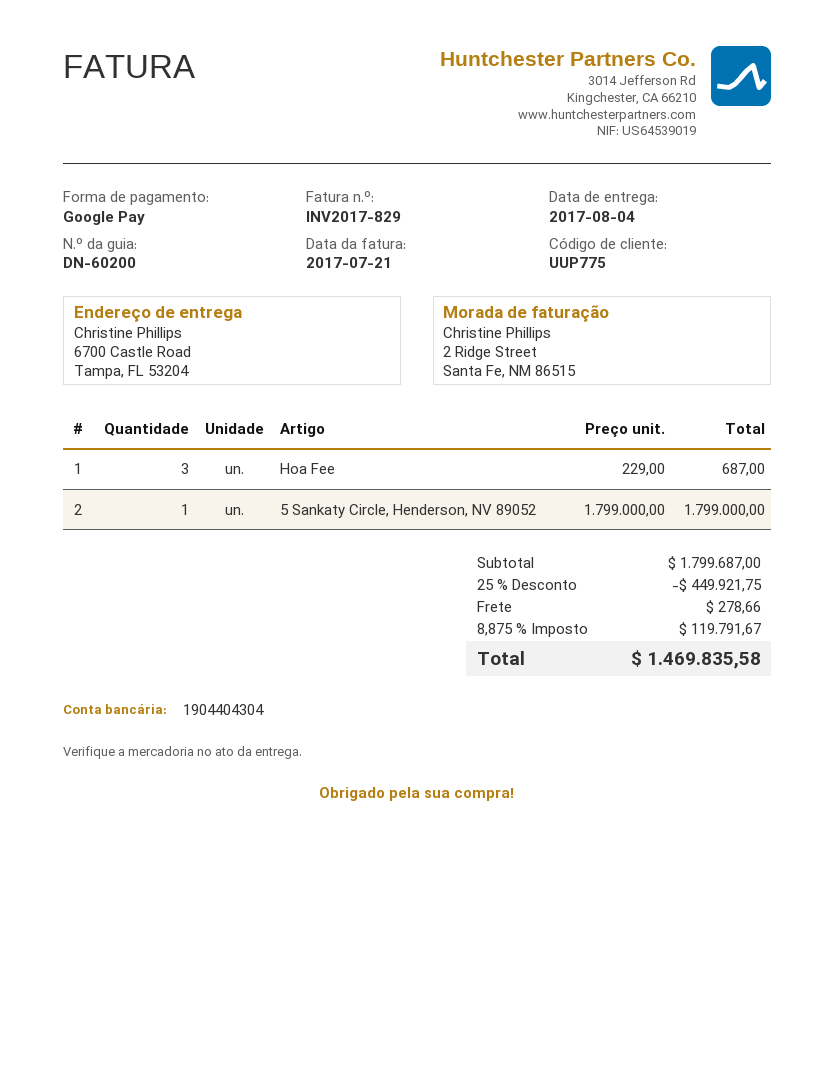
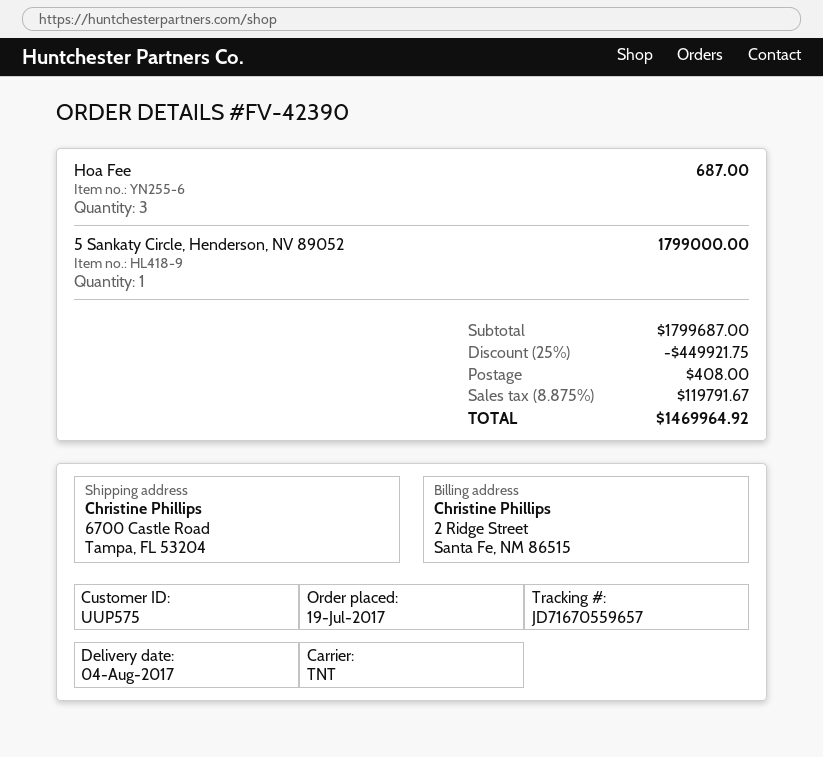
customer number: UUP775 -> UUP575
shipping: 278.66 -> 408.00
total: 1469835.58 -> 1469964.92

